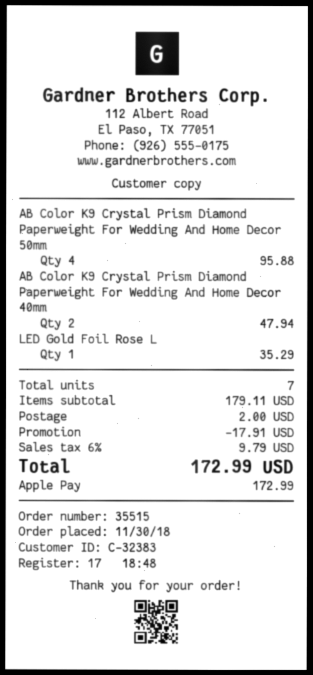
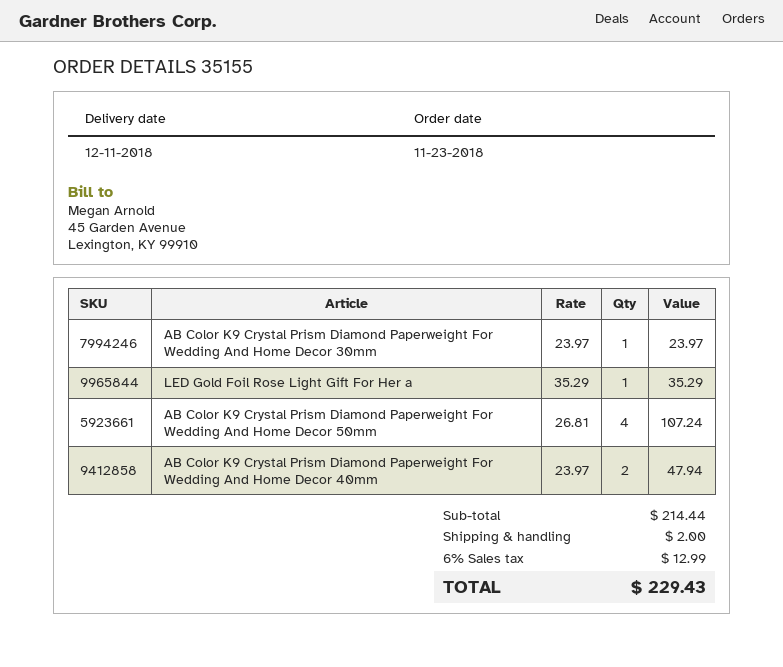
order number: 35515 -> 35155
order date: 2018-11-30 -> 2018-11-23
AB Color K9 Crystal Prism Diamond Paperweight For Wedding And Home Decor 50mm: 4 for 95.88 -> 4 for 107.24
AB Color K9 Crystal Prism Diamond Paperweight For Wedding And Home Decor 30mm: none -> 1 for 23.97
subtotal: 179.11 -> 214.44
discount: 17.91 -> none
tax: 6% = 9.79 -> 6% = 12.99
total: 172.99 -> 229.43

